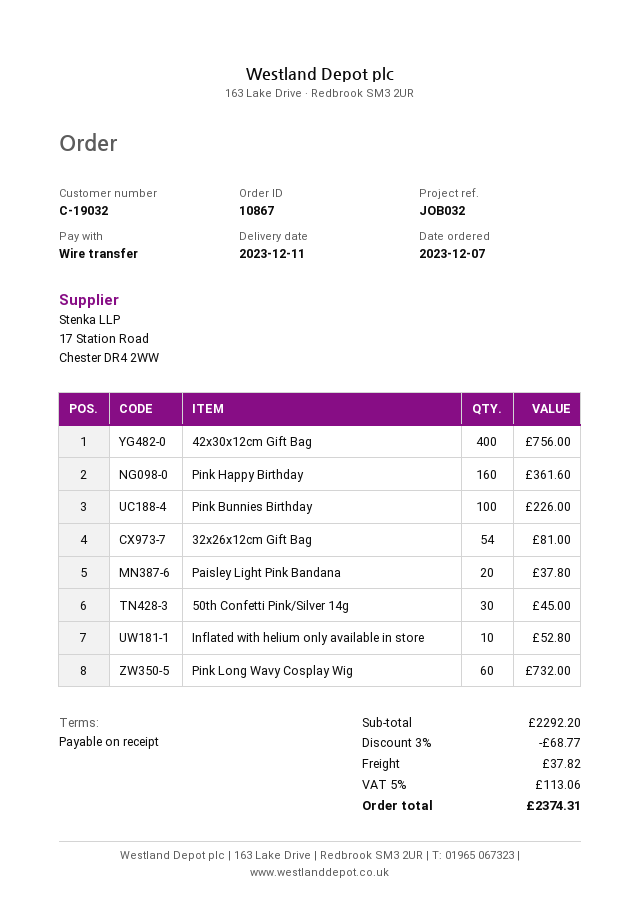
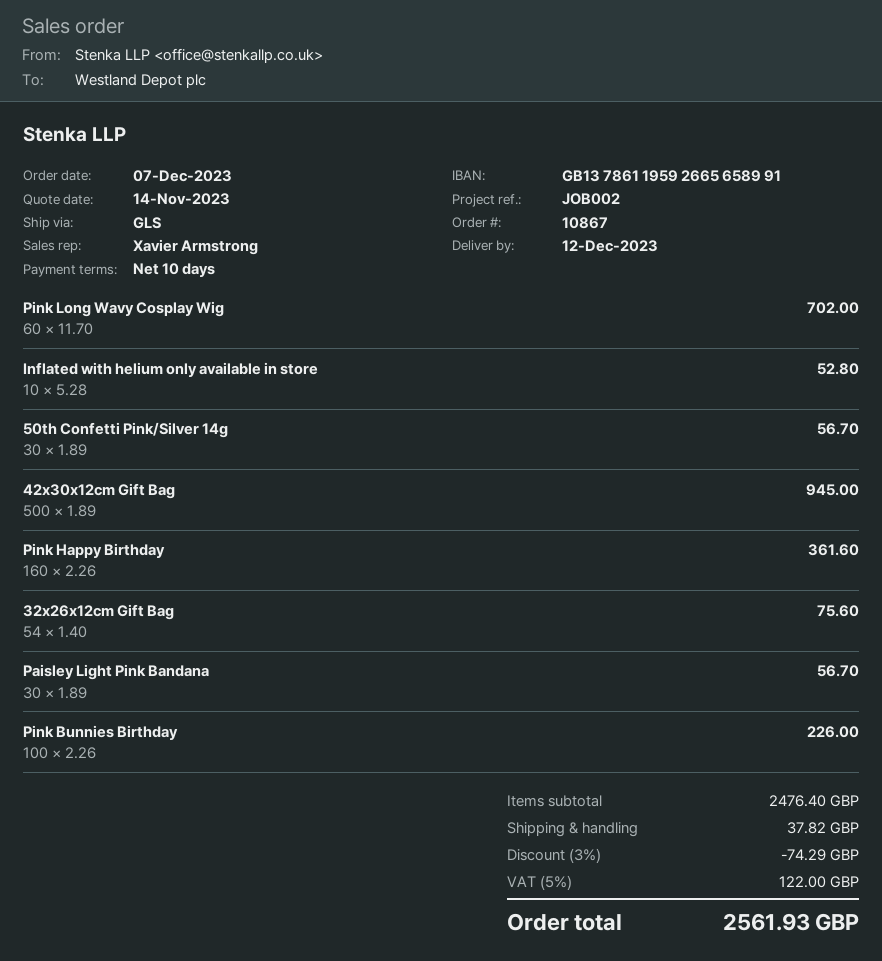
delivery date: 2023-12-11 -> 2023-12-12
payment terms: on receipt -> 10 days
reference: JOB032 -> JOB002
42x30x12cm Gift Bag: 400 for 756.00 -> 500 for 945.00
32x26x12cm Gift Bag: 54 for 81.00 -> 54 for 75.60
Paisley Light Pink Bandana: 20 for 37.80 -> 30 for 56.70
50th Confetti Pink/Silver 14g: 30 for 45.00 -> 30 for 56.70
Pink Long Wavy Cosplay Wig: 60 for 732.00 -> 60 for 702.00
subtotal: 2292.20 -> 2476.40
discount: 3% = 68.77 -> 3% = 74.29
tax: 5% = 113.06 -> 5% = 122.00
total: 2374.31 -> 2561.93

